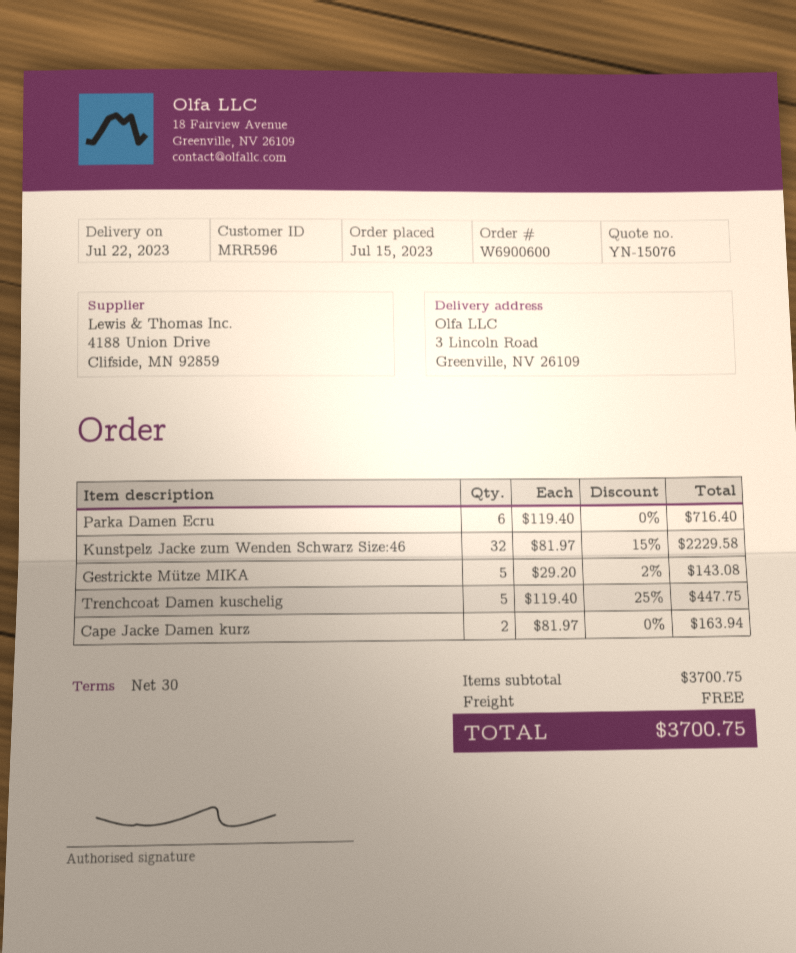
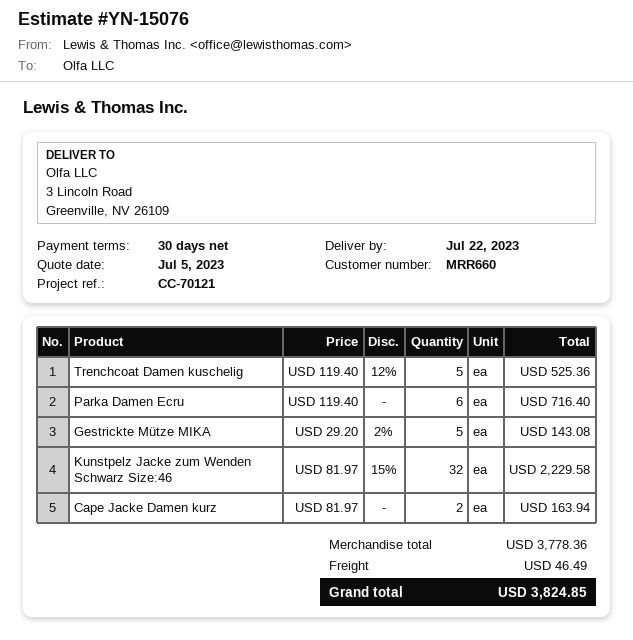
customer number: MRR596 -> MRR660
Trenchcoat Damen kuschelig: 5 x 119.40 - 25% = 447.75 -> 5 x 119.40 - 12% = 525.36
subtotal: 3700.75 -> 3778.36
shipping: 0.00 -> 46.49
total: 3700.75 -> 3824.85

